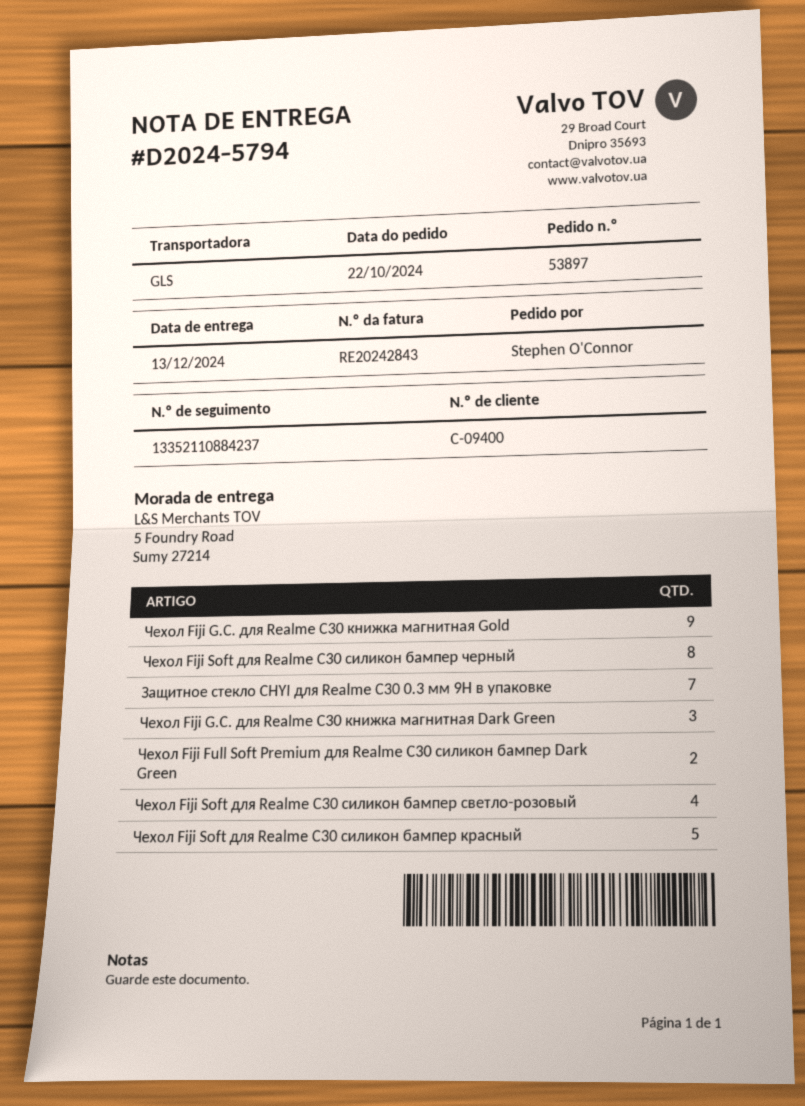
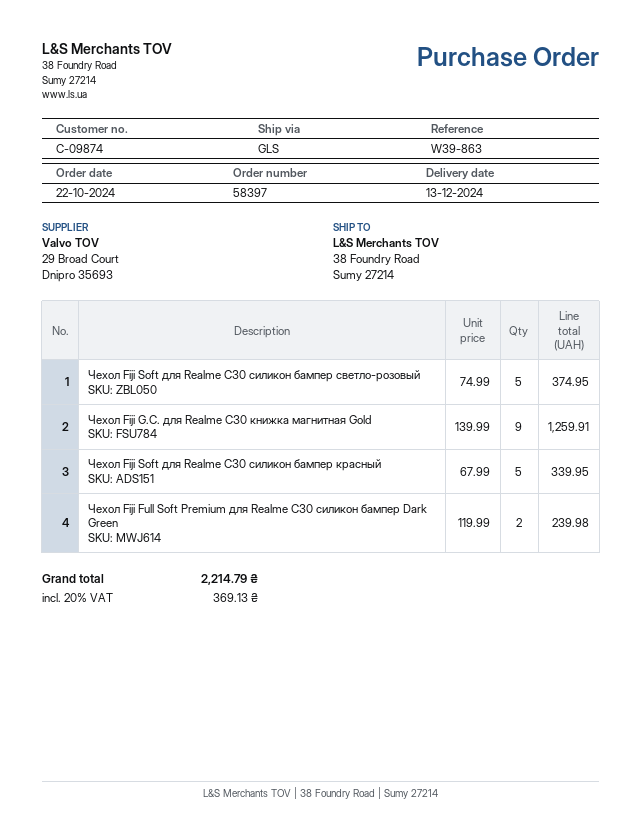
order number: 53897 -> 58397
customer number: C-09400 -> C-09874
ship to: 5 Foundry Road, Sumy 27214 -> 38 Foundry Road, Sumy 27214
Чехол Fiji Soft для Realme C30 силикон бампер черный: 8 -> none
Защитное стекло CHYI для Realme C30 0.3 мм 9H в упаковке: 7 -> none
Чехол Fiji G.C. для Realme C30 книжка магнитная Dark Green: 3 -> none
Чехол Fiji Soft для Realme C30 силикон бампер светло-розовый: 4 -> 5

